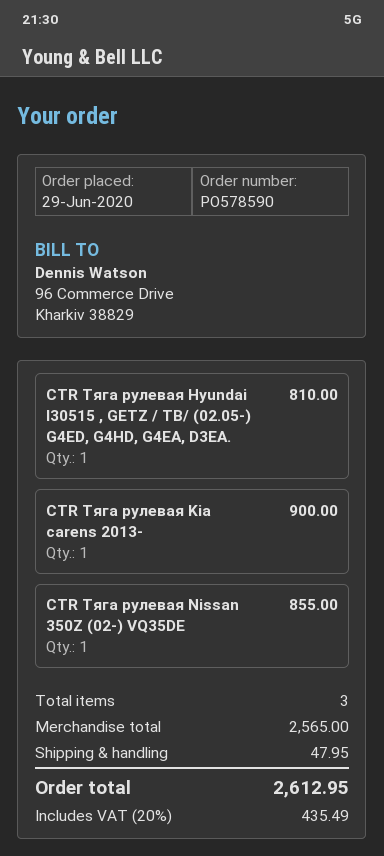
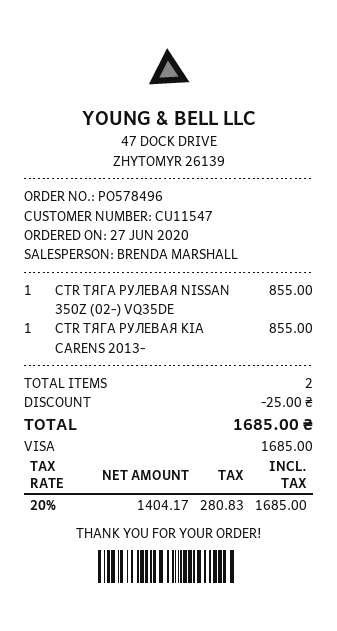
order number: PO578590 -> PO578496
order date: 2020-06-29 -> 2020-06-27
CTR Тяга рулевая Hyundai I30515 , GETZ / TB/ (02.05-) G4ED, G4HD, G4EA, D3EA.: 1 for 810.00 -> none
CTR Тяга рулевая Kia carens 2013-: 1 for 900.00 -> 1 for 855.00
total quantity: 3 -> 2
discount: none -> 25.00
shipping: 47.95 -> none
tax: 20% = 435.49 -> 20% = 280.83
total: 2612.95 -> 1685.00

